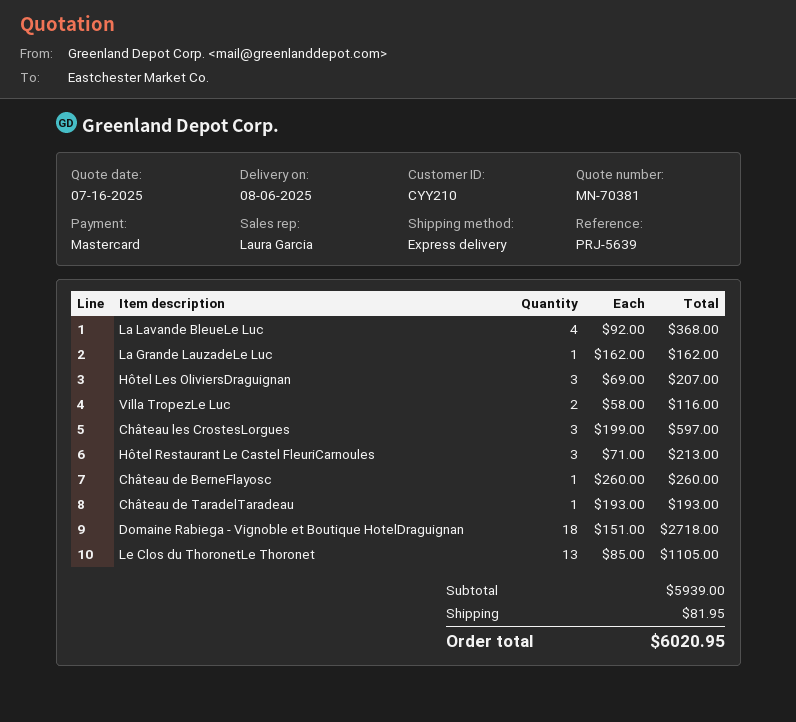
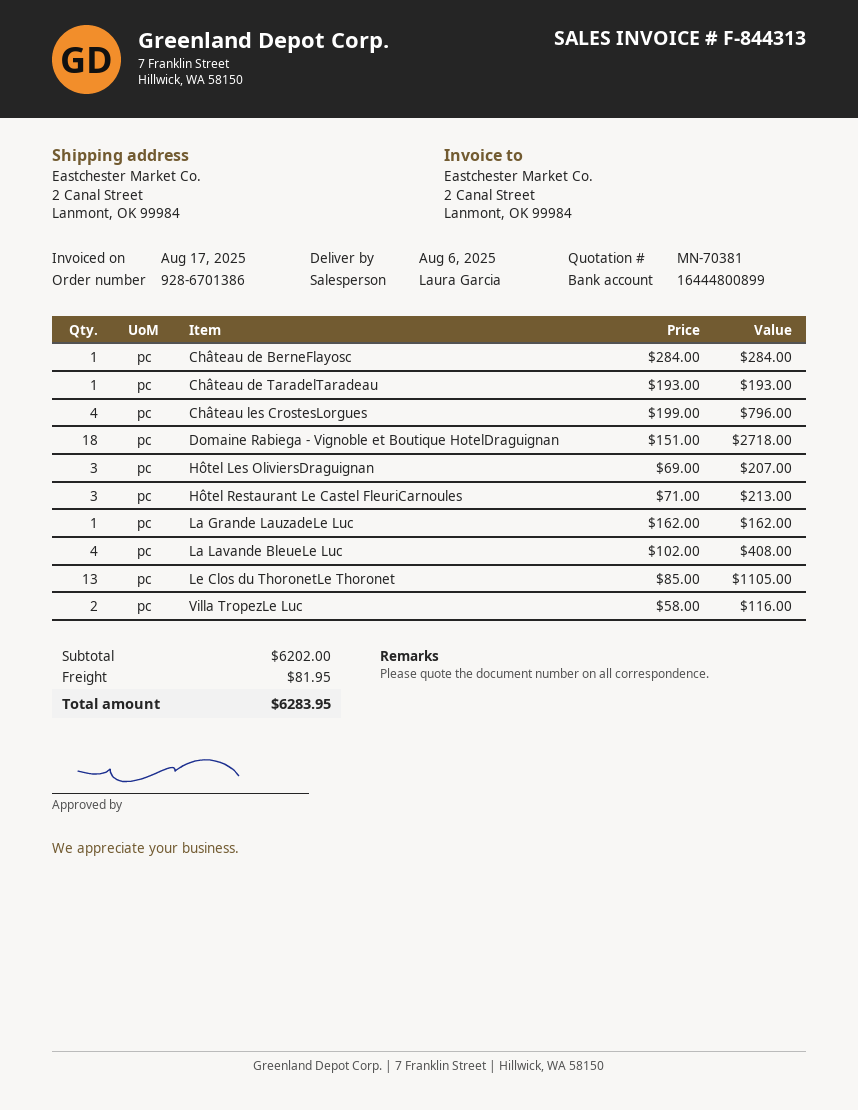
La Lavande BleueLe Luc: 4 x 92.00 = 368.00 -> 4 x 102.00 = 408.00
Château les CrostesLorgues: 3 x 199.00 = 597.00 -> 4 x 199.00 = 796.00
Château de BerneFlayosc: 1 x 260.00 = 260.00 -> 1 x 284.00 = 284.00
subtotal: 5939.00 -> 6202.00
total: 6020.95 -> 6283.95

